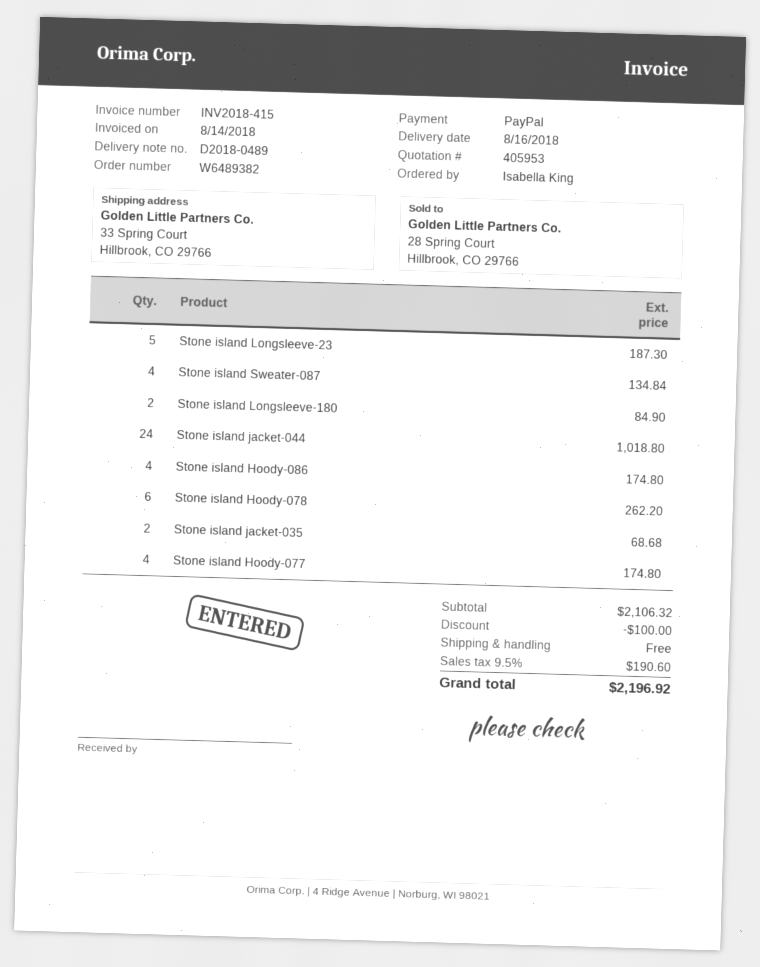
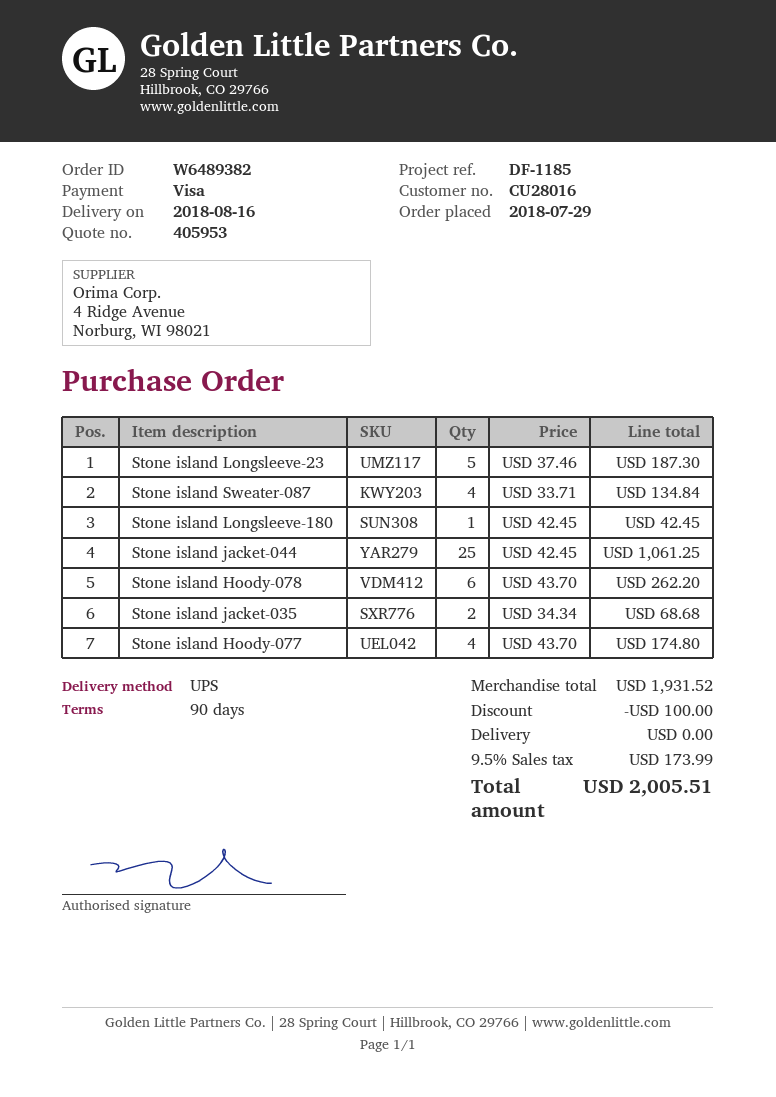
payment method: PayPal -> Visa
Stone island Longsleeve-180: 2 for 84.90 -> 1 for 42.45
Stone island jacket-044: 24 for 1018.80 -> 25 for 1061.25
Stone island Hoody-086: 4 for 174.80 -> none
subtotal: 2106.32 -> 1931.52
tax: 9.5% = 190.60 -> 9.5% = 173.99
total: 2196.92 -> 2005.51

